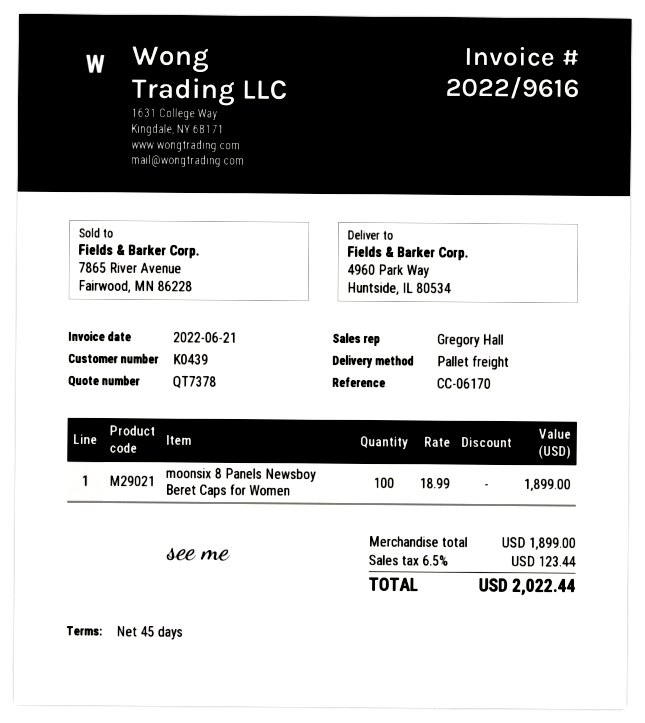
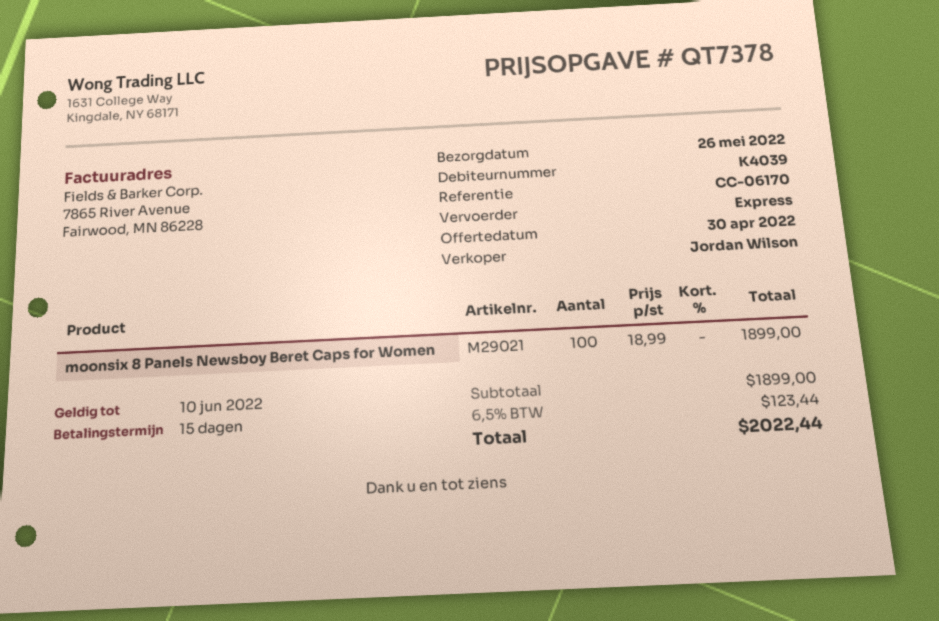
payment terms: 45 days -> 15 days
customer number: K0439 -> K4039
sales rep: Gregory Hall -> Jordan Wilson
shipping method: pallet freight -> express

